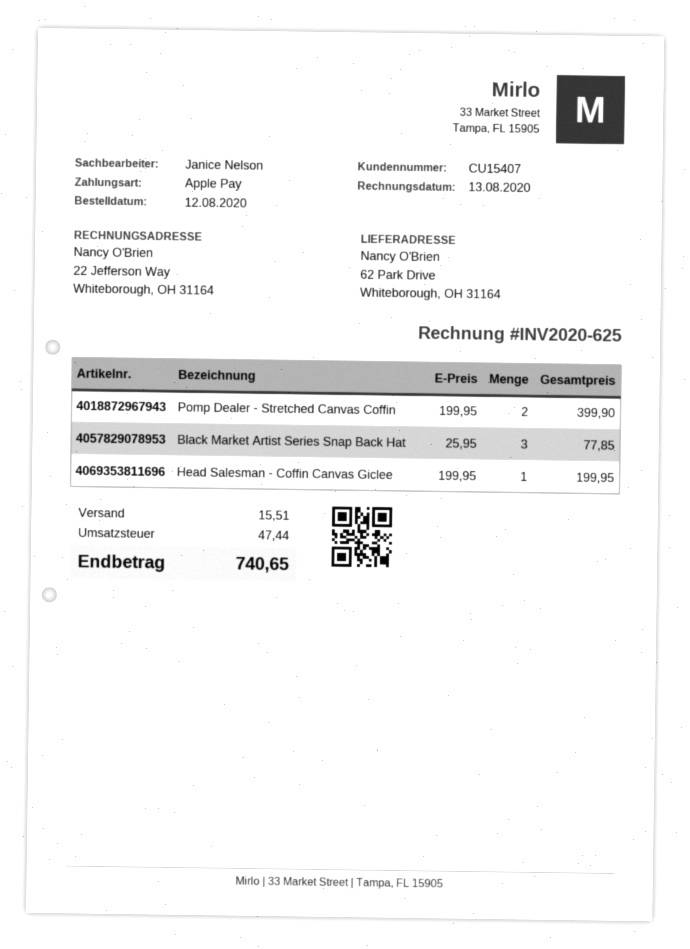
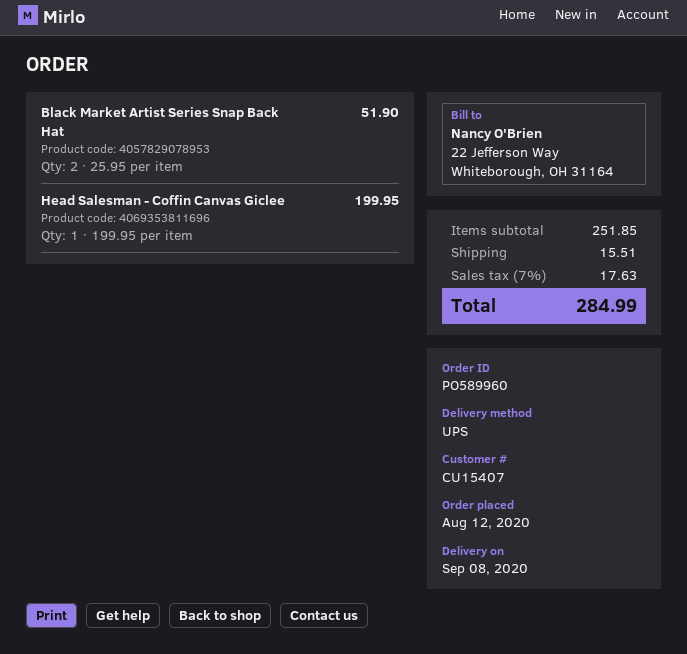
Pomp Dealer - Stretched Canvas Coffin: 2 x 199.95 = 399.90 -> none
Black Market Artist Series Snap Back Hat: 3 x 25.95 = 77.85 -> 2 x 25.95 = 51.90
tax: 47.44 -> 17.63
total: 740.65 -> 284.99

